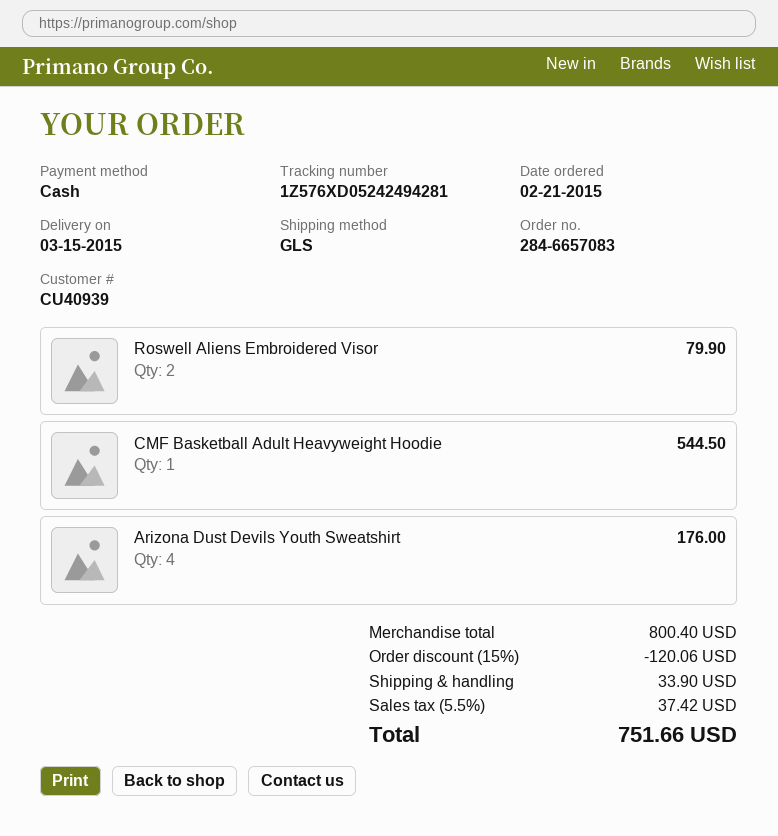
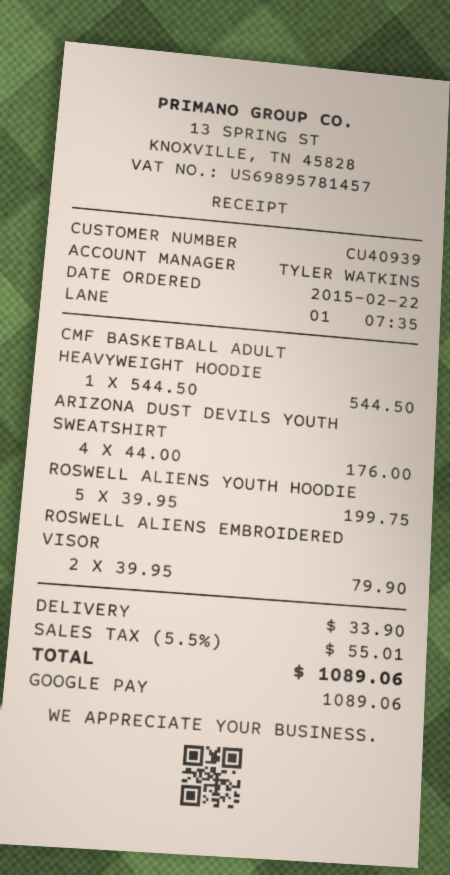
order date: 2015-02-21 -> 2015-02-22
payment method: cash -> Google Pay
ROSWELL ALIENS YOUTH HOODIE: none -> 5 for 199.75
discount: 15% = 120.06 -> none
tax: 5.5% = 37.42 -> 5.5% = 55.01
total: 751.66 -> 1089.06

